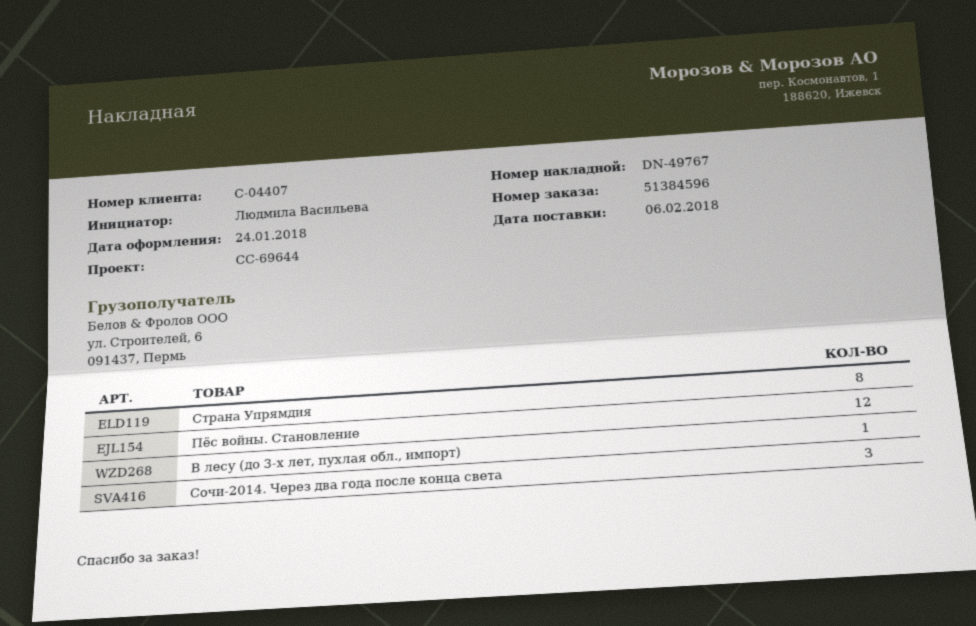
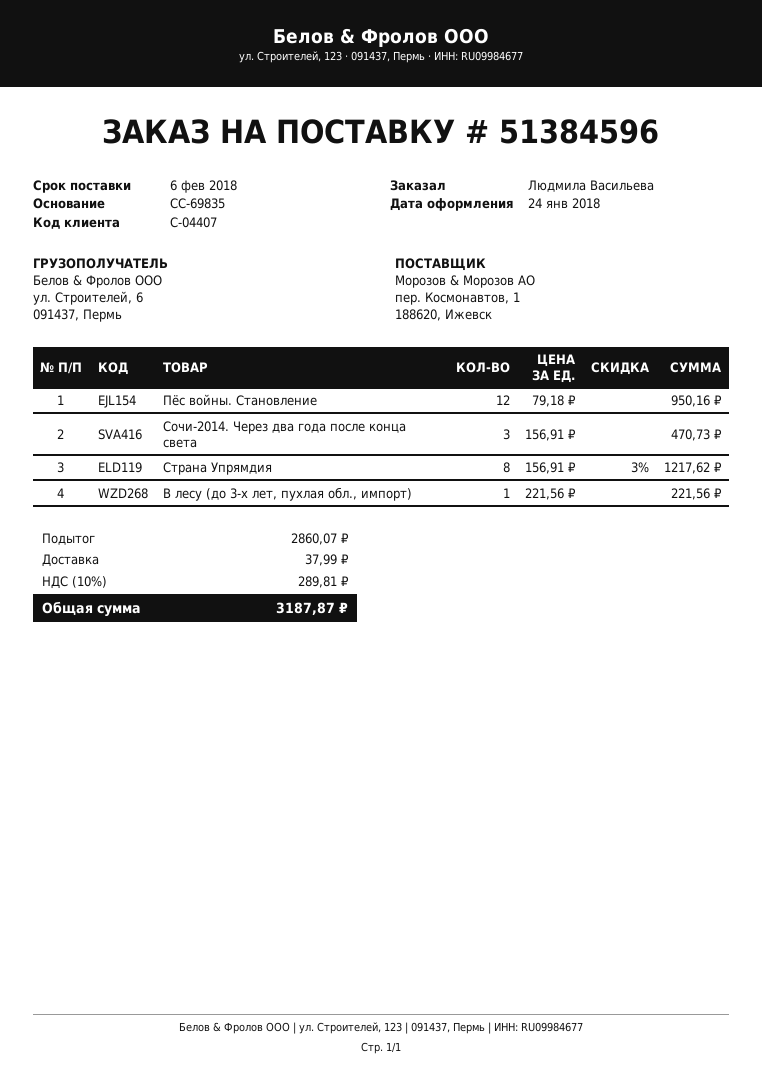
reference: CC-69644 -> CC-69835

